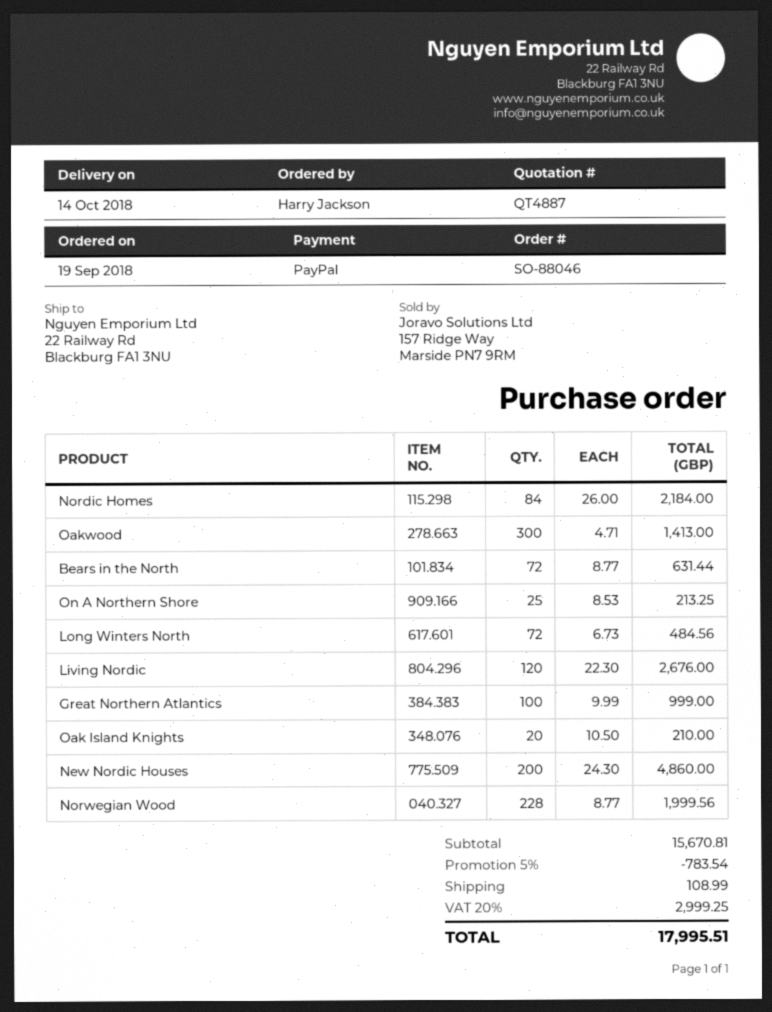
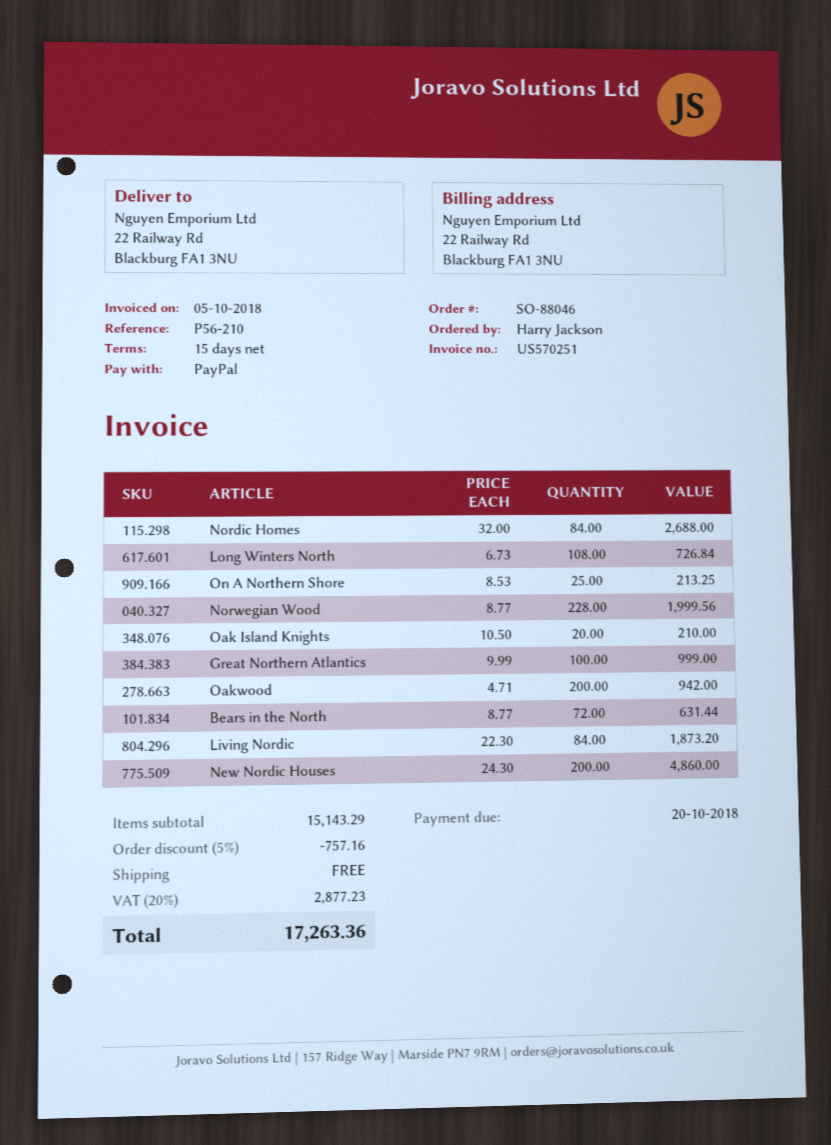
Nordic Homes: 84 x 26.00 = 2184.00 -> 84 x 32.00 = 2688.00
Oakwood: 300 x 4.71 = 1413.00 -> 200 x 4.71 = 942.00
Long Winters North: 72 x 6.73 = 484.56 -> 108 x 6.73 = 726.84
Living Nordic: 120 x 22.30 = 2676.00 -> 84 x 22.30 = 1873.20
subtotal: 15670.81 -> 15143.29
discount: 5% = 783.54 -> 5% = 757.16
shipping: 108.99 -> 0.00
tax: 20% = 2999.25 -> 20% = 2877.23
total: 17995.51 -> 17263.36

